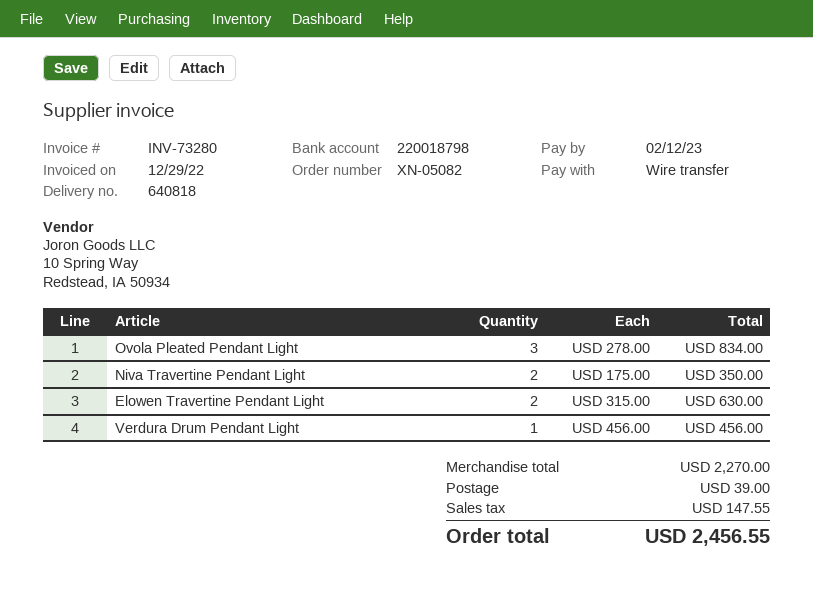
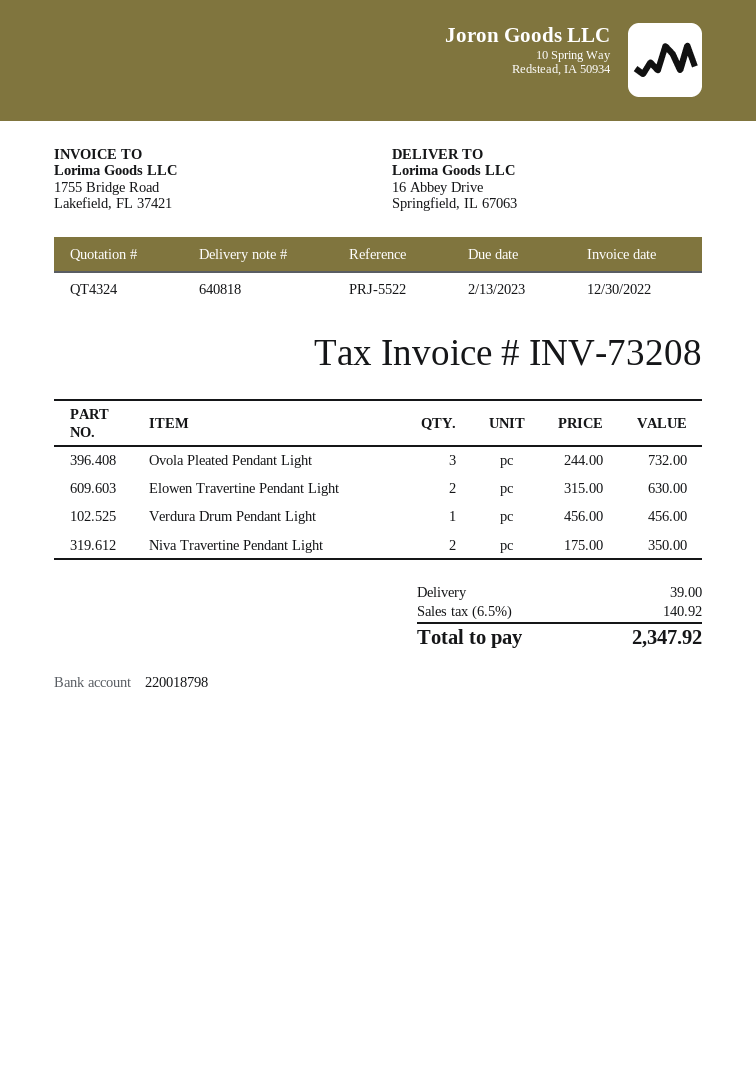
invoice number: INV-73280 -> INV-73208
invoice date: 2022-12-29 -> 2022-12-30
due date: 2023-02-12 -> 2023-02-13
Ovola Pleated Pendant Light: 3 x 278.00 = 834.00 -> 3 x 244.00 = 732.00
tax: 147.55 -> 140.92
total: 2456.55 -> 2347.92

